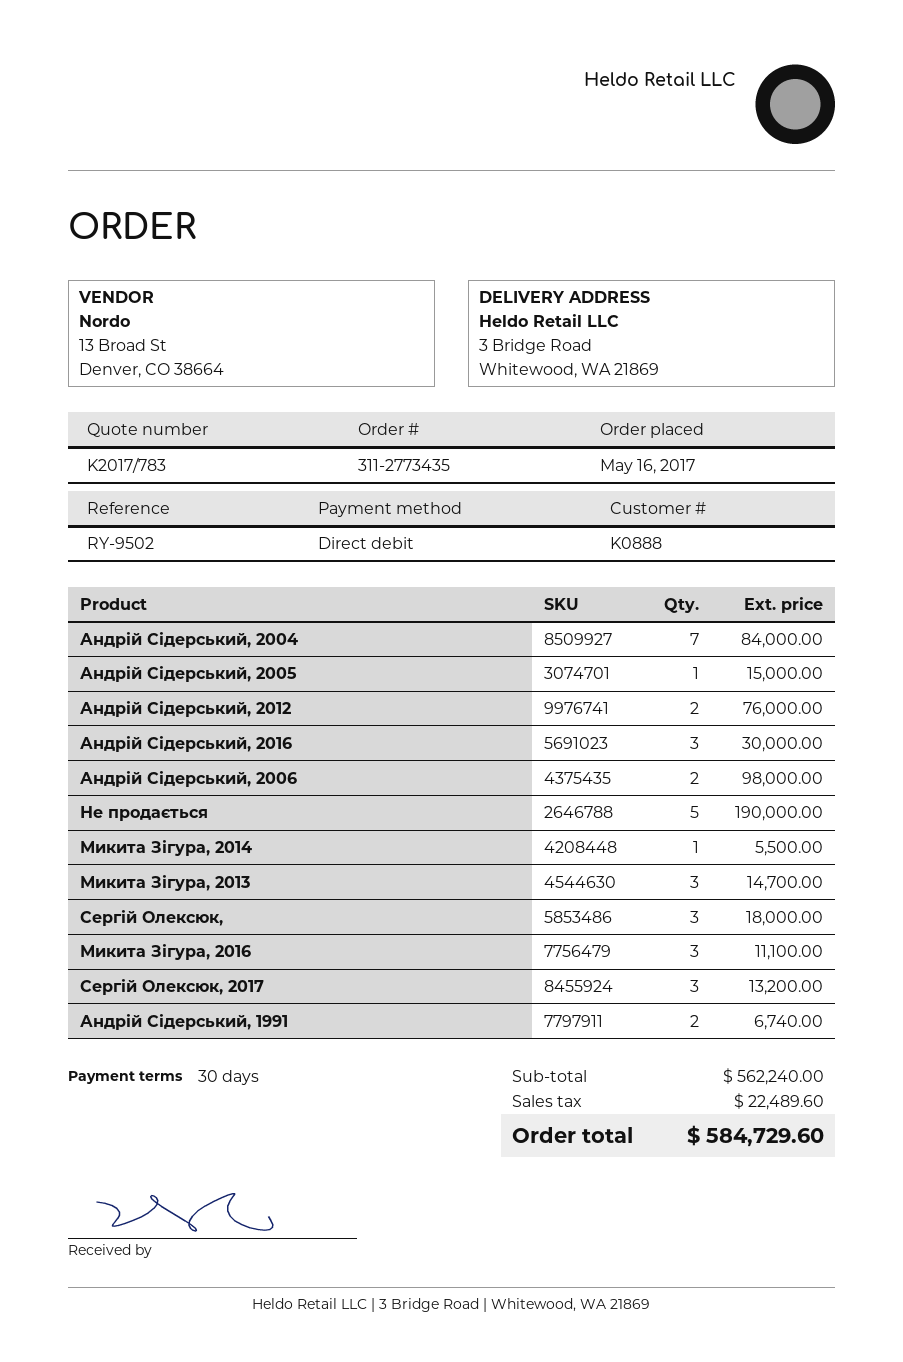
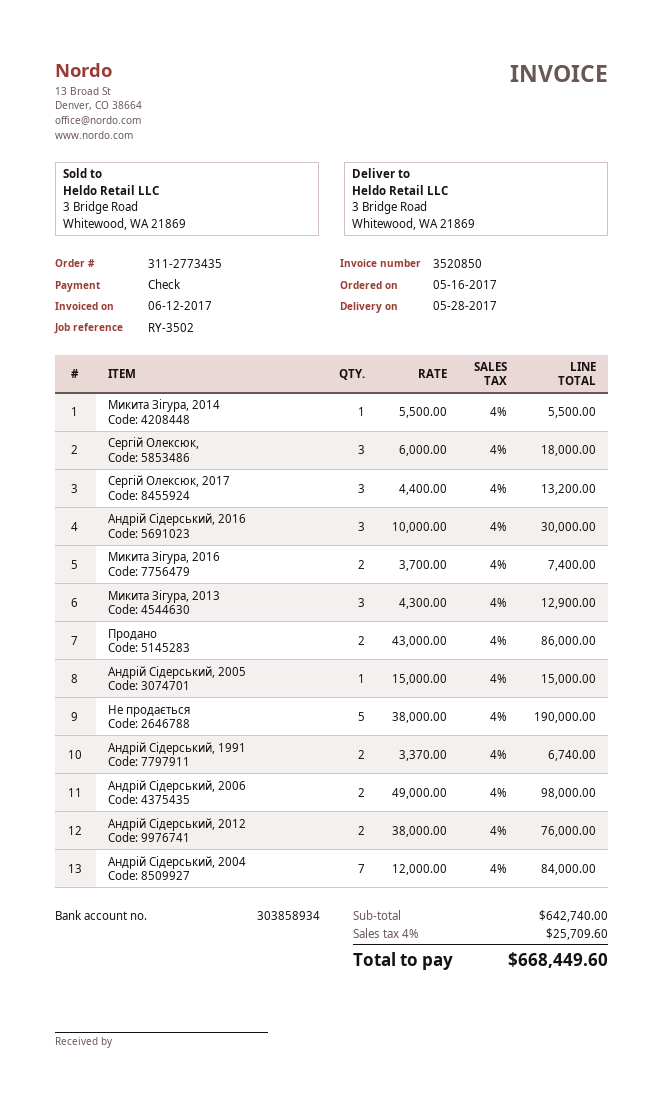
reference: RY-9502 -> RY-3502
payment method: direct debit -> cheque
Микита Зігура, 2013: 3 for 14700.00 -> 3 for 12900.00
Микита Зігура, 2016: 3 for 11100.00 -> 2 for 7400.00
Продано: none -> 2 for 86000.00
subtotal: 562240.00 -> 642740.00
tax: 22489.60 -> 25709.60
total: 584729.60 -> 668449.60

